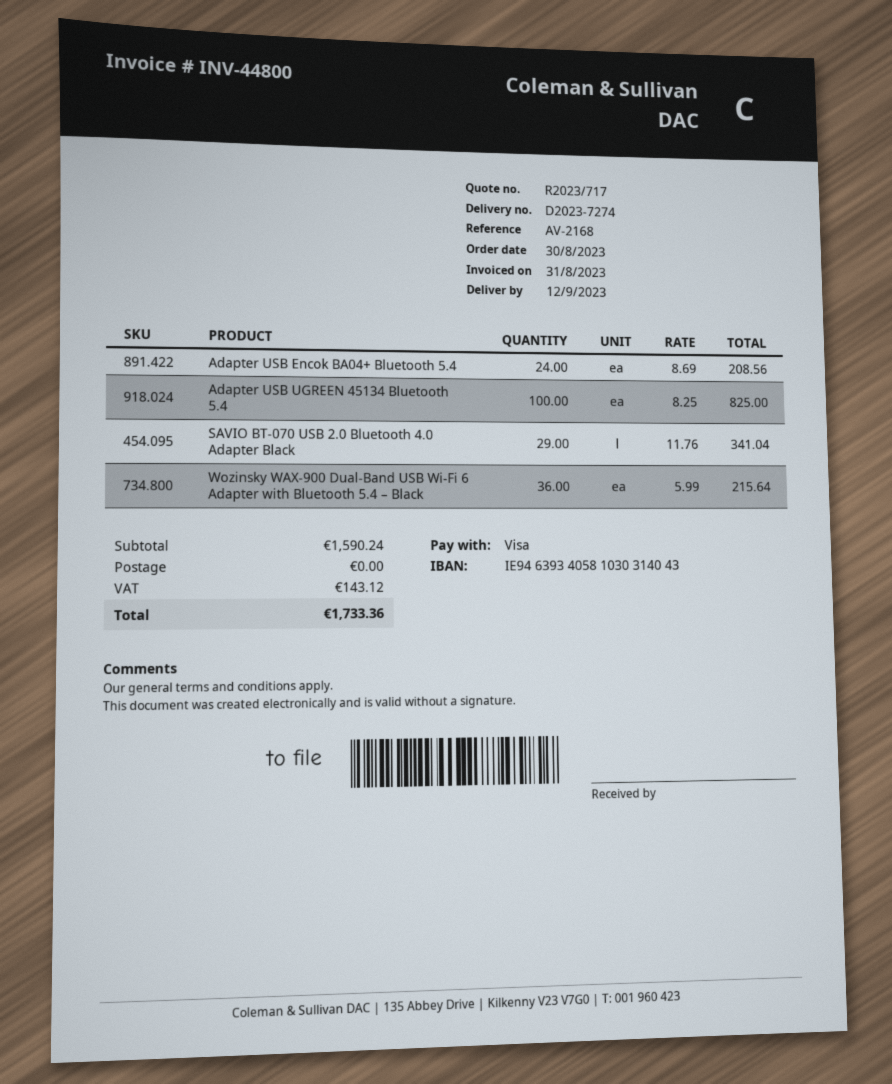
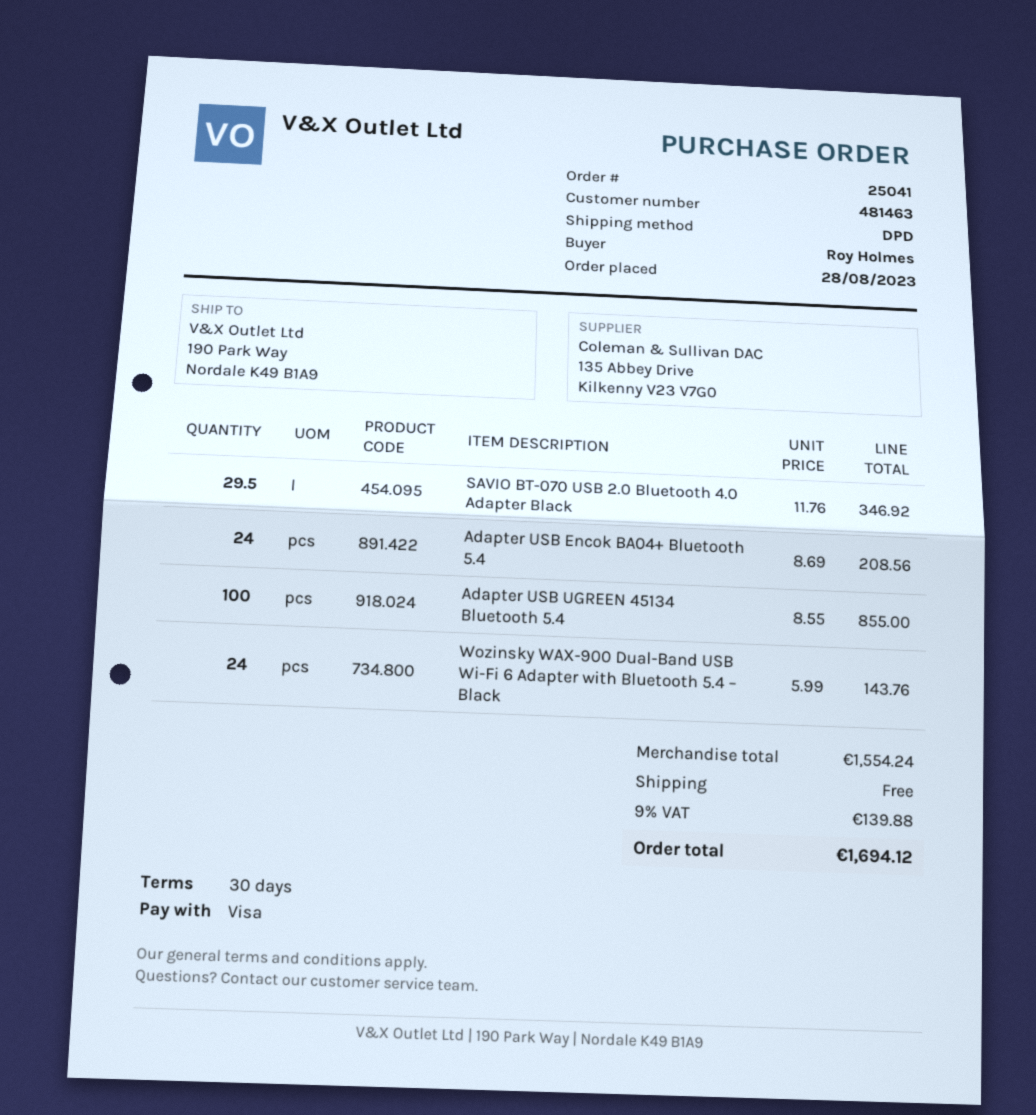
order date: 2023-08-30 -> 2023-08-28
Adapter USB UGREEN 45134 Bluetooth 5.4: 100 x 8.25 = 825.00 -> 100 x 8.55 = 855.00
SAVIO BT-070 USB 2.0 Bluetooth 4.0 Adapter Black: 29 x 11.76 = 341.04 -> 29.5 x 11.76 = 346.92
Wozinsky WAX-900 Dual-Band USB Wi-Fi 6 Adapter with Bluetooth 5.4 – Black: 36 x 5.99 = 215.64 -> 24 x 5.99 = 143.76
subtotal: 1590.24 -> 1554.24
tax: 143.12 -> 139.88
total: 1733.36 -> 1694.12

